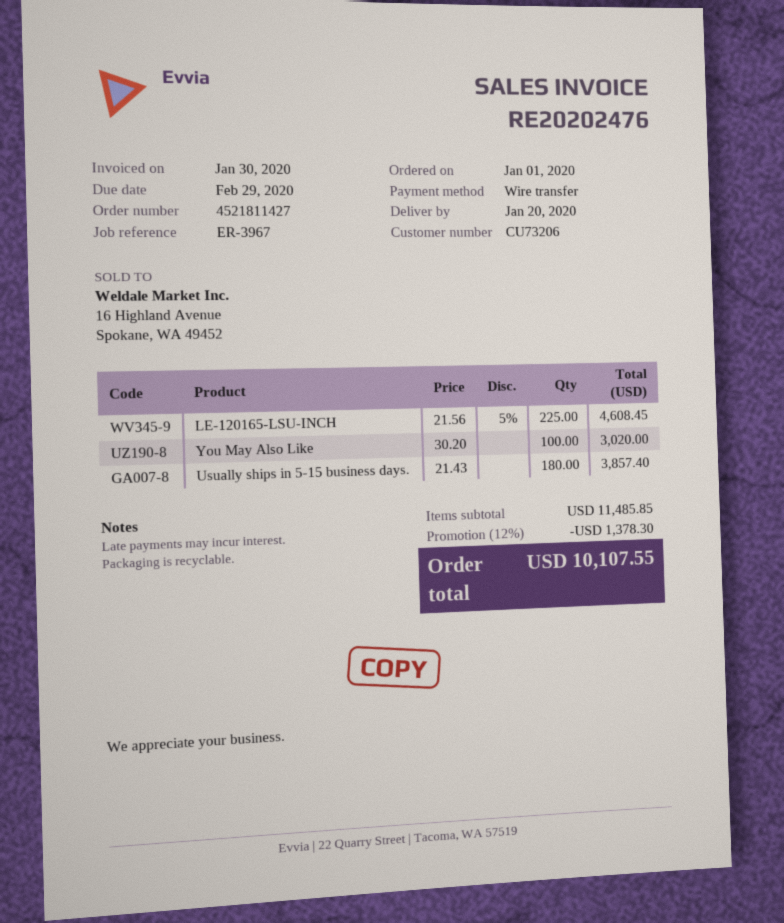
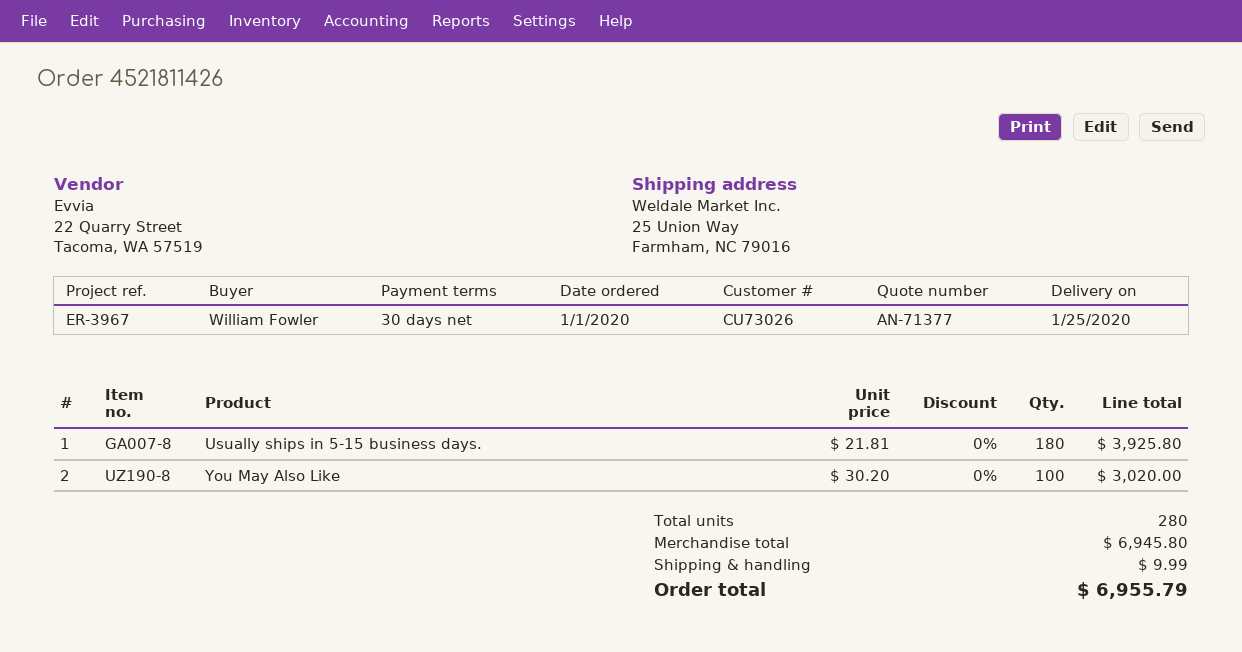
order number: 4521811427 -> 4521811426
delivery date: 2020-01-20 -> 2020-01-25
customer number: CU73206 -> CU73026
LE-120165-LSU-INCH: 225 x 21.56 - 5% = 4608.45 -> none
Usually ships in 5-15 business days.: 180 x 21.43 = 3857.40 -> 180 x 21.81 = 3925.80
subtotal: 11485.85 -> 6945.80
discount: 12% = 1378.30 -> none
shipping: none -> 9.99
total: 10107.55 -> 6955.79

